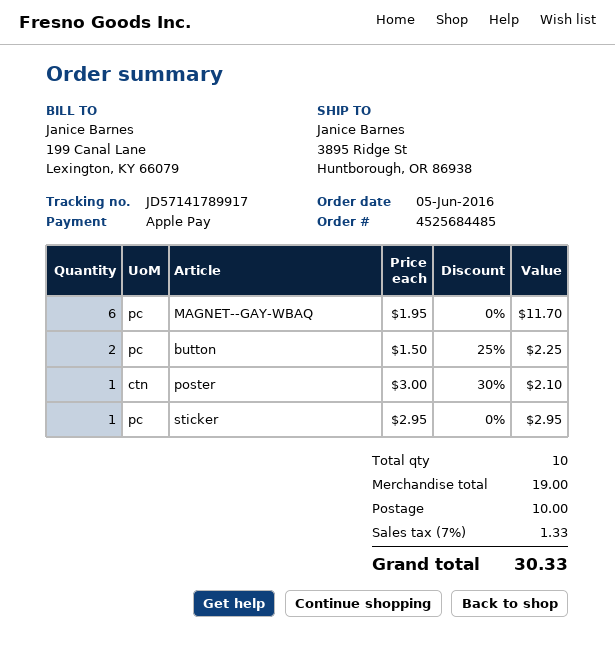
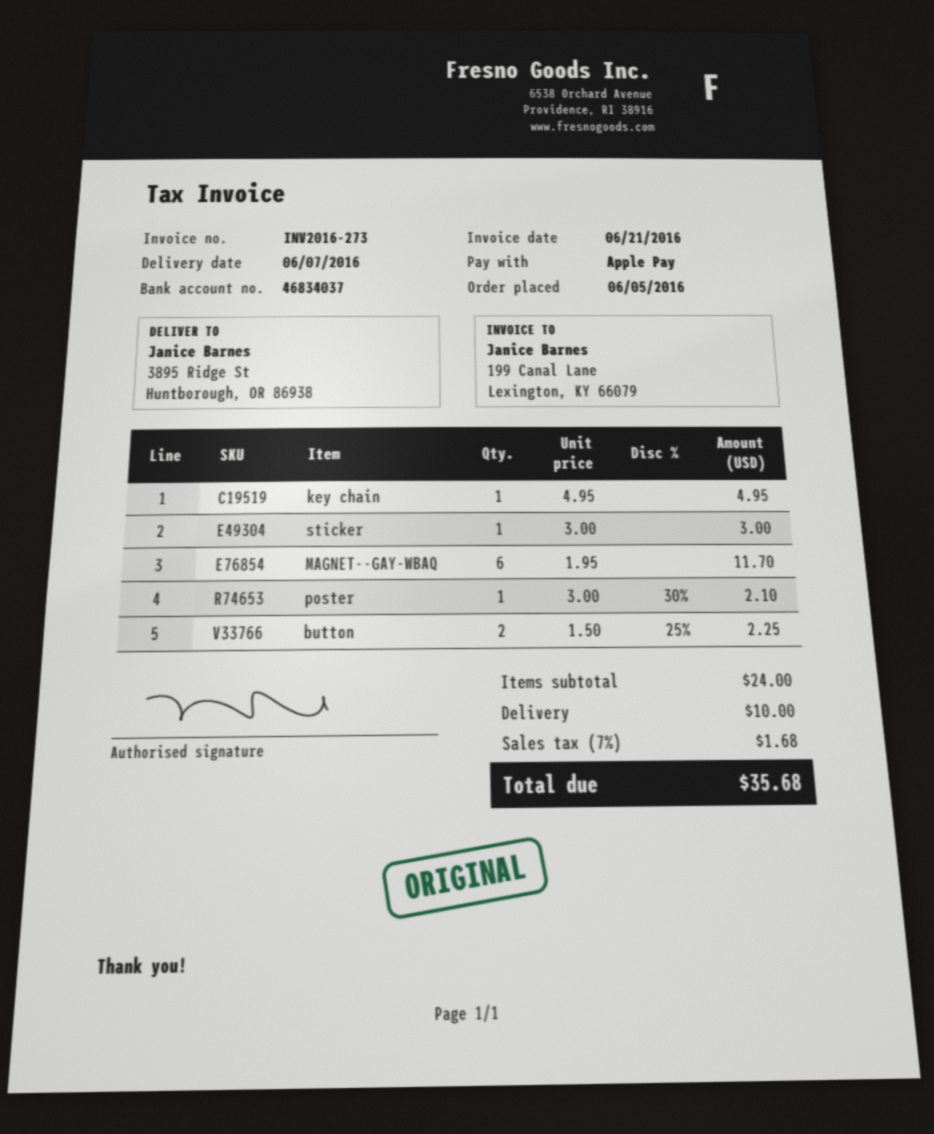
sticker: 1 x 2.95 = 2.95 -> 1 x 3.00 = 3.00
key chain: none -> 1 x 4.95 = 4.95
subtotal: 19.00 -> 24.00
tax: 7% = 1.33 -> 7% = 1.68
total: 30.33 -> 35.68

